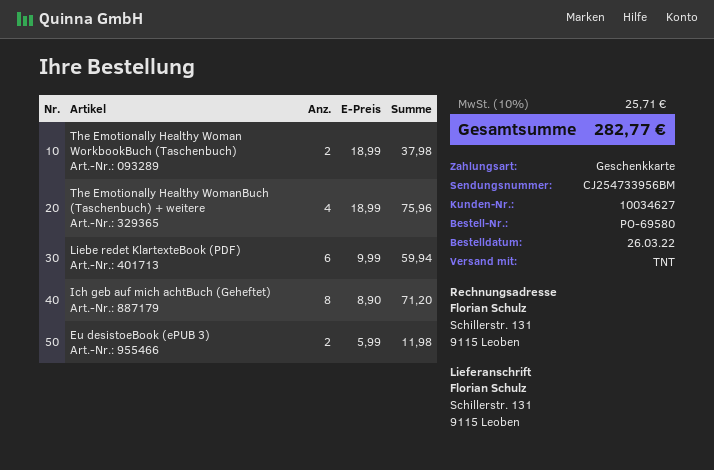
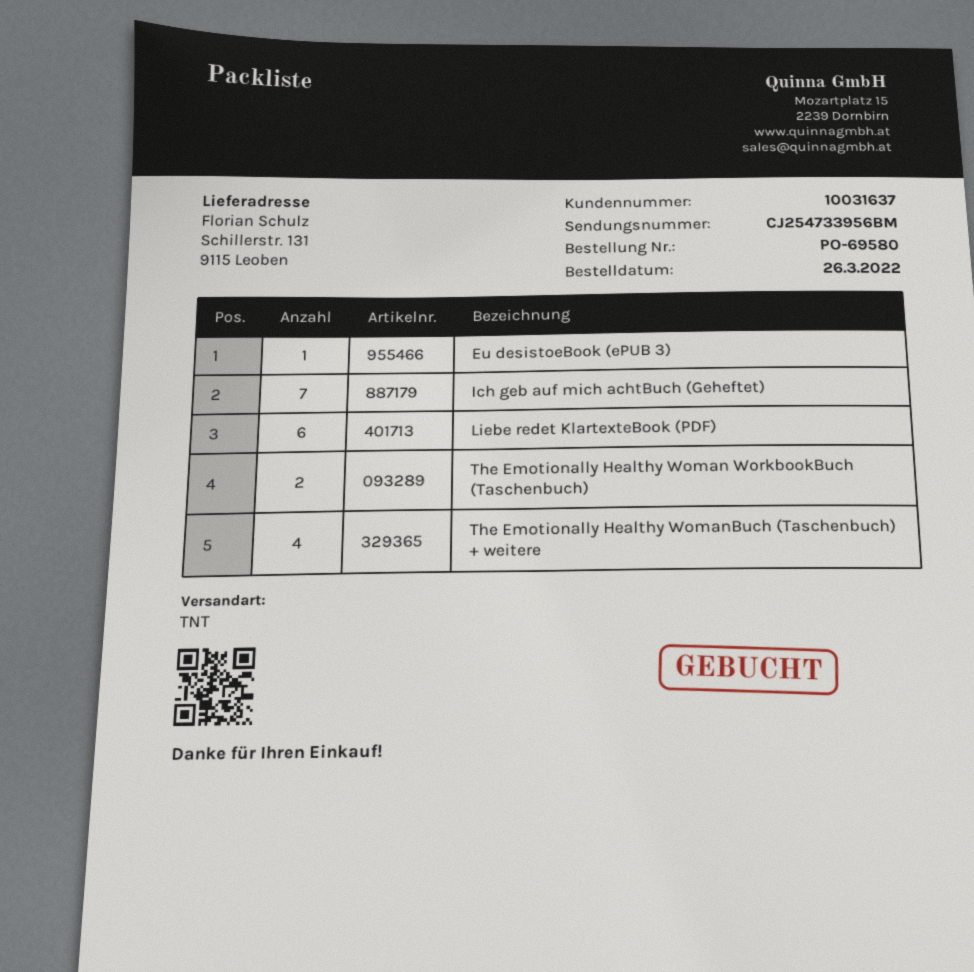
customer number: 10034627 -> 10031637
Ich geb auf mich achtBuch (Geheftet): 8 -> 7
Eu desistoeBook (ePUB 3): 2 -> 1

